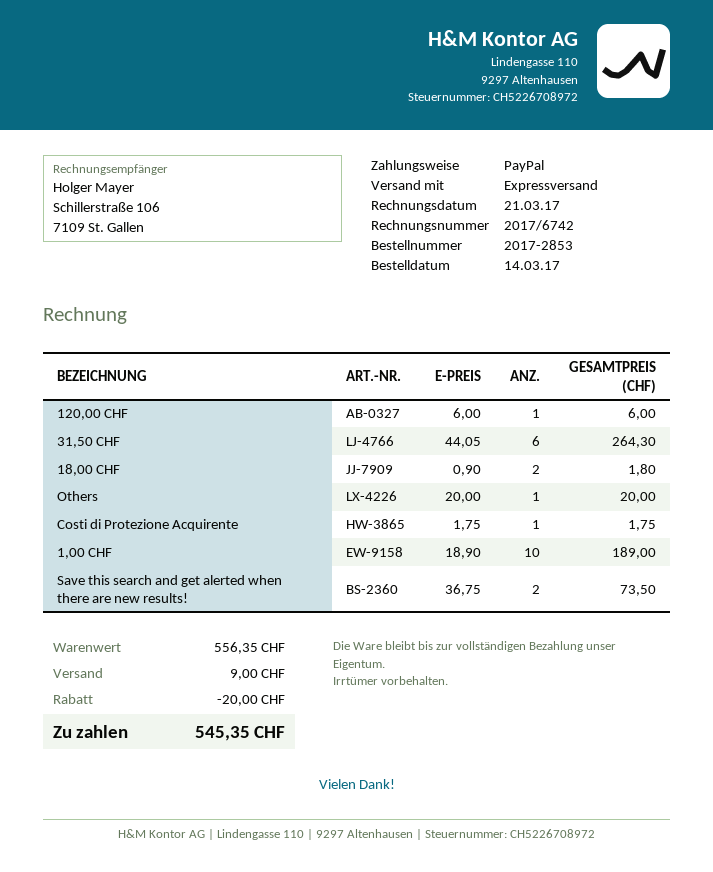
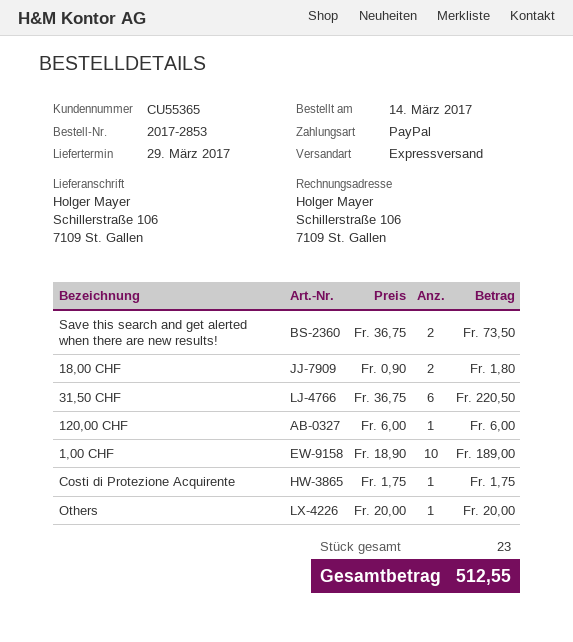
31,50 CHF: 6 x 44.05 = 264.30 -> 6 x 36.75 = 220.50
discount: 20.00 -> none
shipping: 9.00 -> none
total: 545.35 -> 512.55

